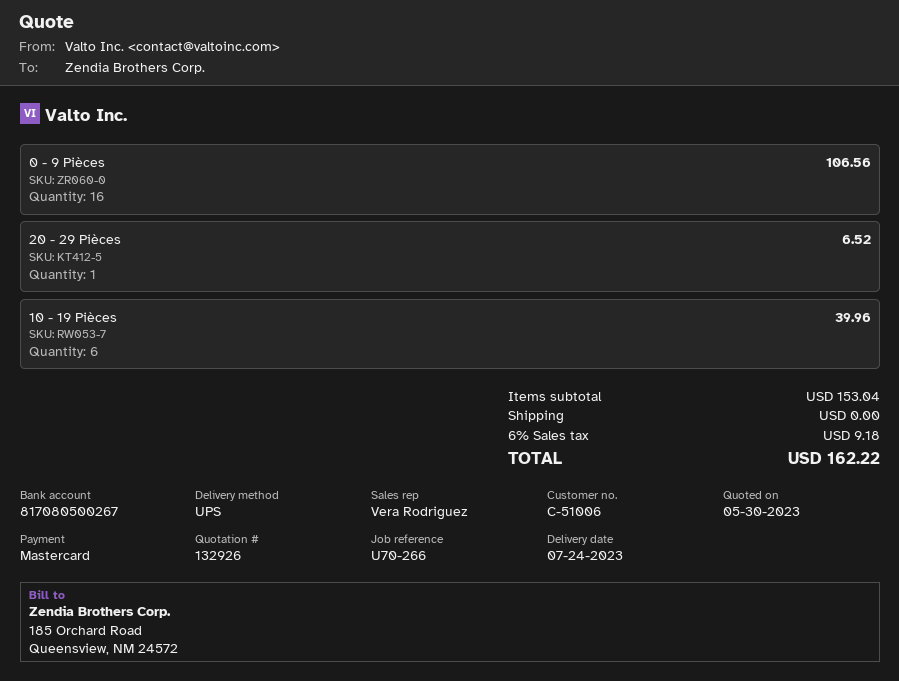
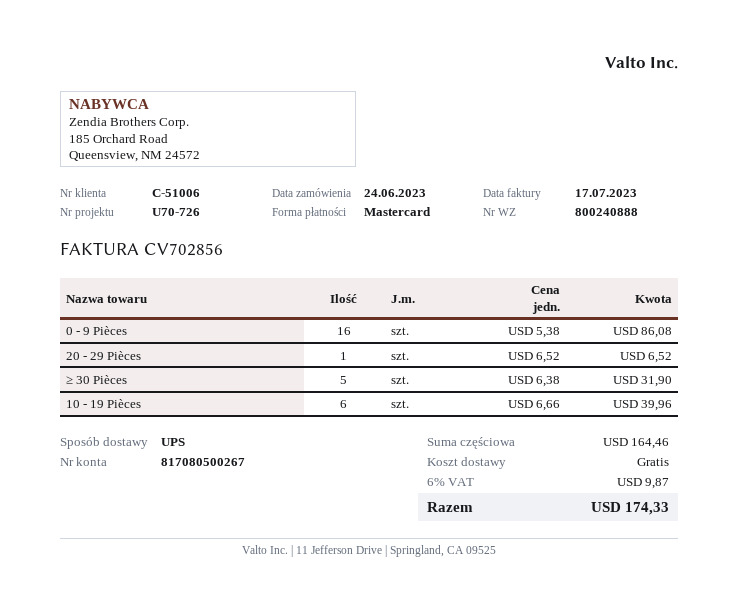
reference: U70-266 -> U70-726
0 - 9 Pièces: 16 for 106.56 -> 16 for 86.08
≥ 30 Pièces: none -> 5 for 31.90
subtotal: 153.04 -> 164.46
tax: 6% = 9.18 -> 6% = 9.87
total: 162.22 -> 174.33

